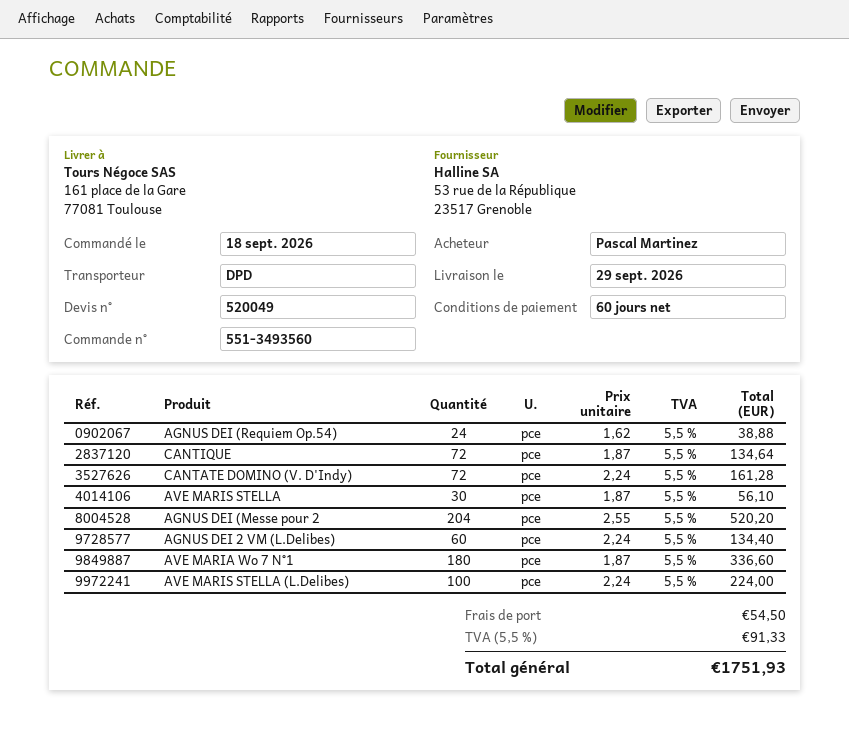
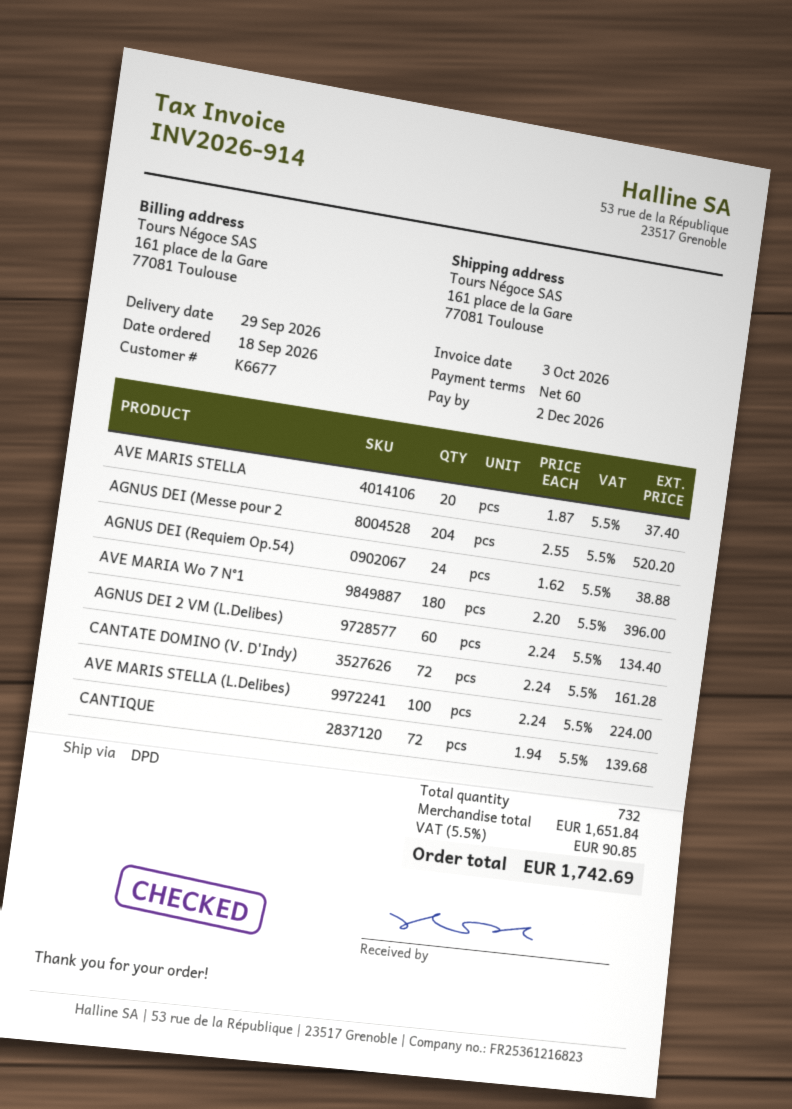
CANTIQUE: 72 x 1.87 = 134.64 -> 72 x 1.94 = 139.68
AVE MARIS STELLA: 30 x 1.87 = 56.10 -> 20 x 1.87 = 37.40
AVE MARIA Wo 7 N°1: 180 x 1.87 = 336.60 -> 180 x 2.20 = 396.00
shipping: 54.50 -> none
tax: 5.5% = 91.33 -> 5.5% = 90.85
total: 1751.93 -> 1742.69

